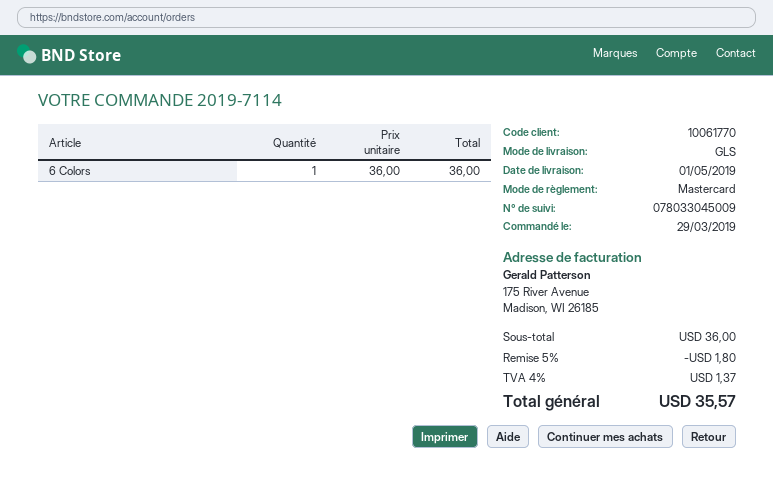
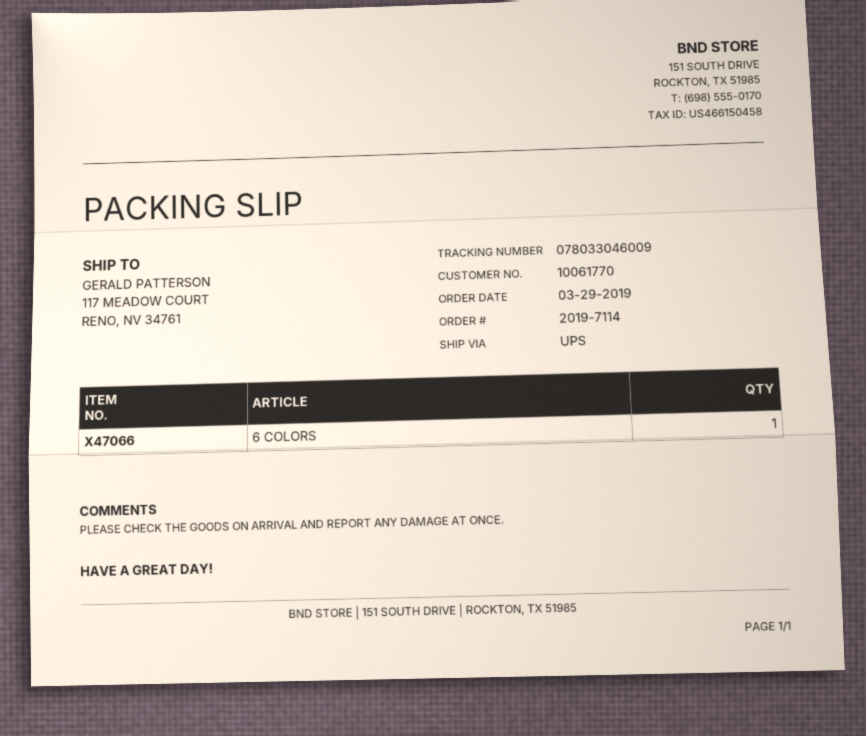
shipping method: GLS -> UPS
tracking number: 078033045009 -> 078033046009

